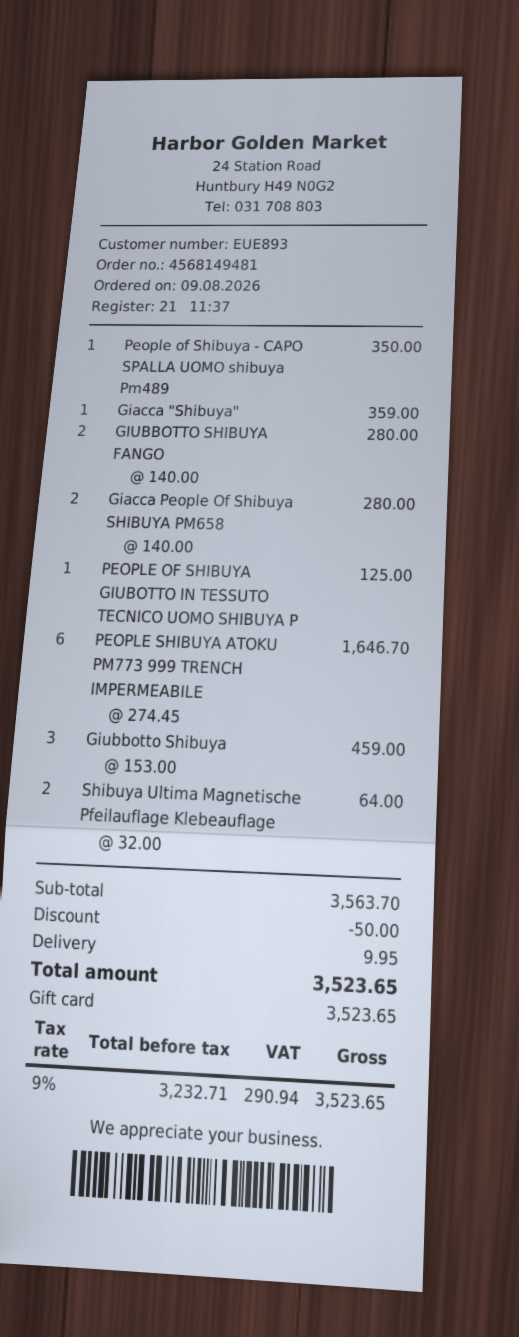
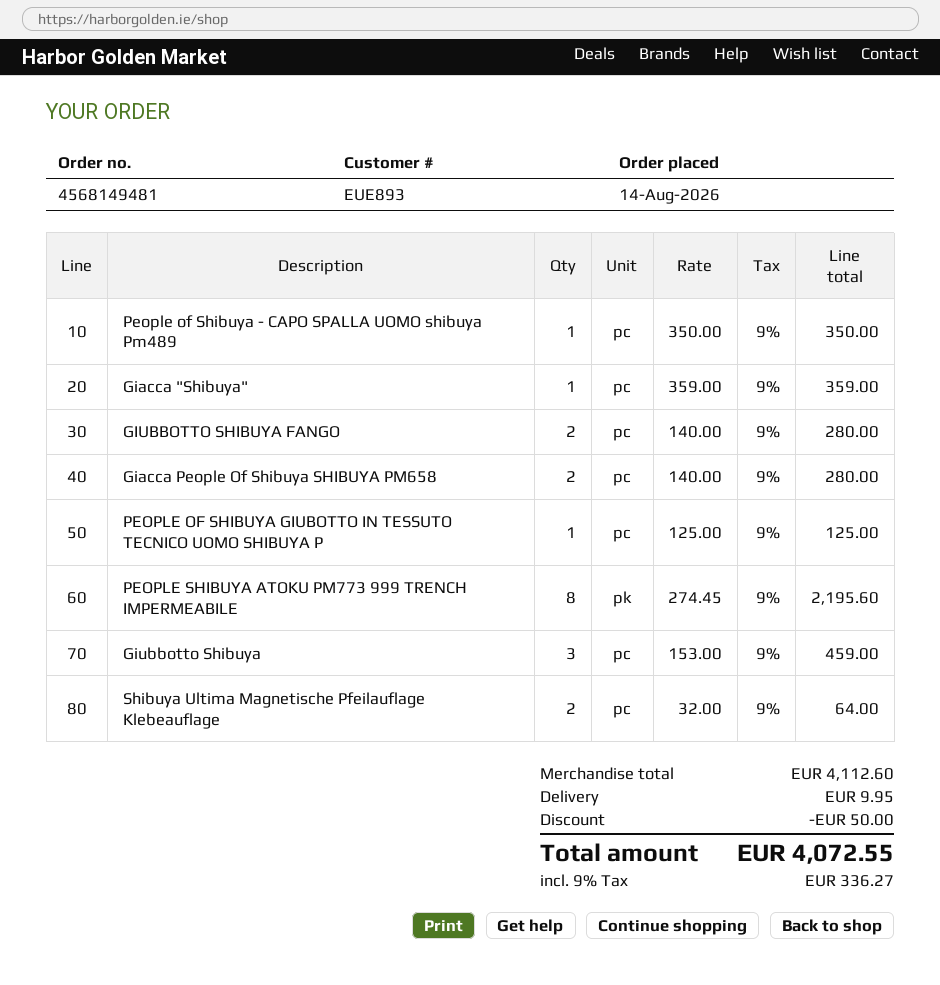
order date: 2026-08-09 -> 2026-08-14
PEOPLE SHIBUYA ATOKU PM773 999 TRENCH IMPERMEABILE: 6 x 274.45 = 1646.70 -> 8 x 274.45 = 2195.60
subtotal: 3563.70 -> 4112.60
tax: 9% = 290.94 -> 9% = 336.27
total: 3523.65 -> 4072.55

